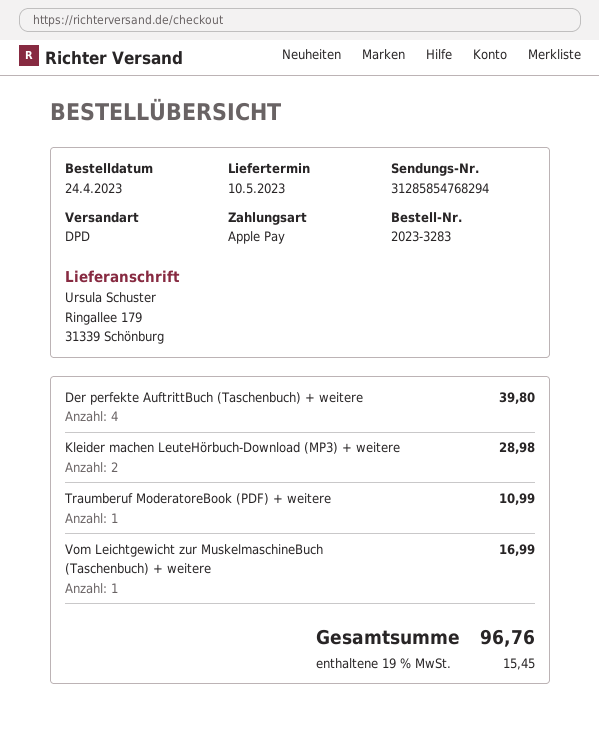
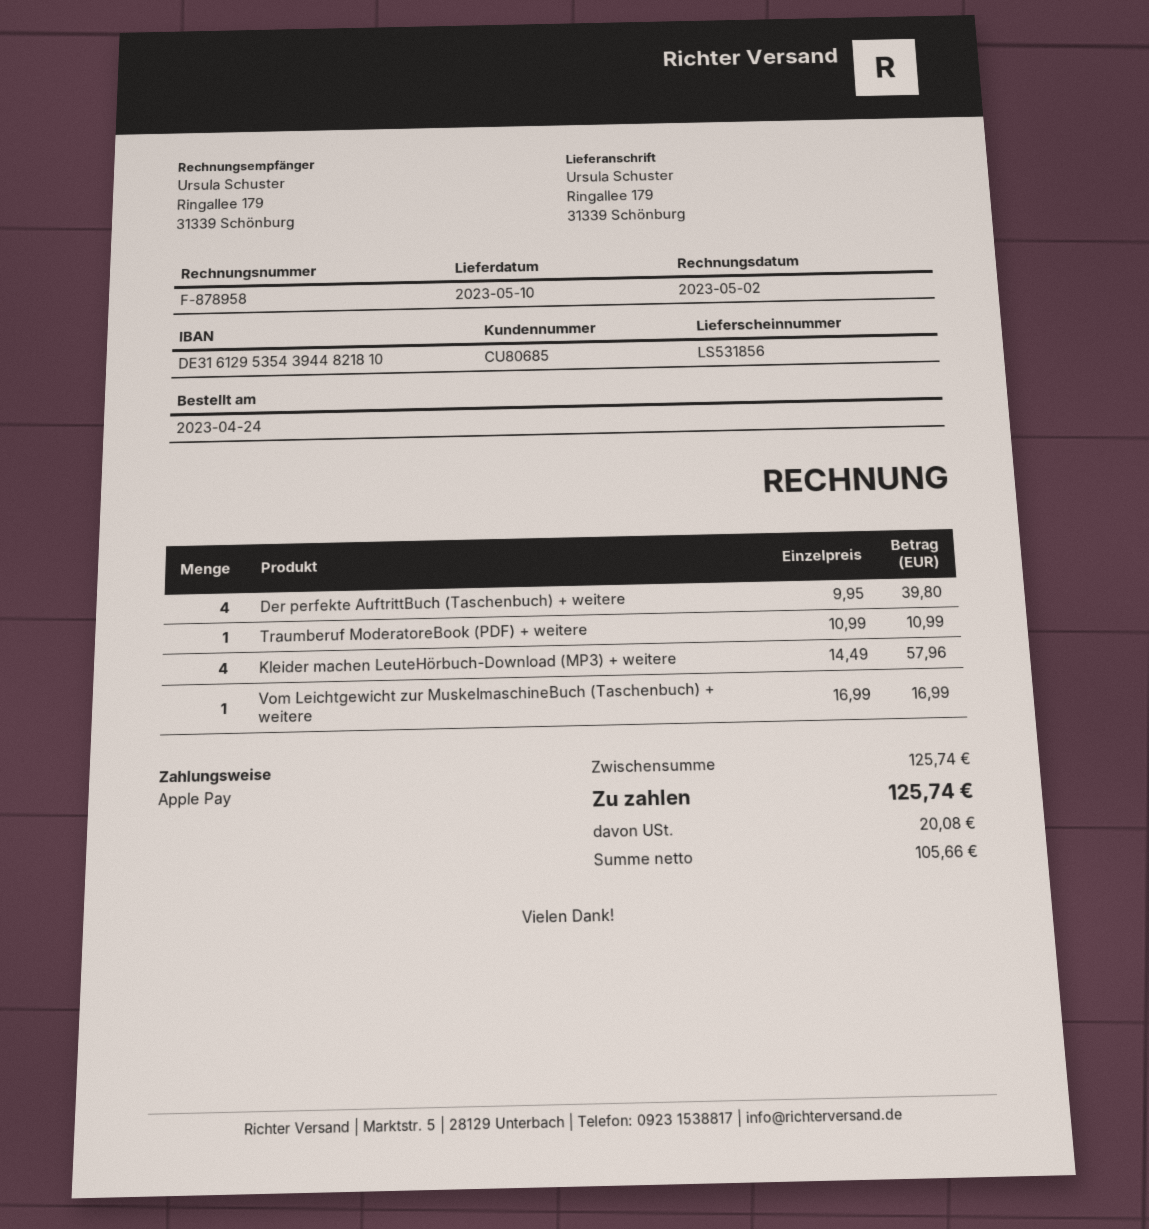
Kleider machen LeuteHörbuch-Download (MP3) + weitere: 2 for 28.98 -> 4 for 57.96
tax: 15.45 -> 20.08
total: 96.76 -> 125.74

